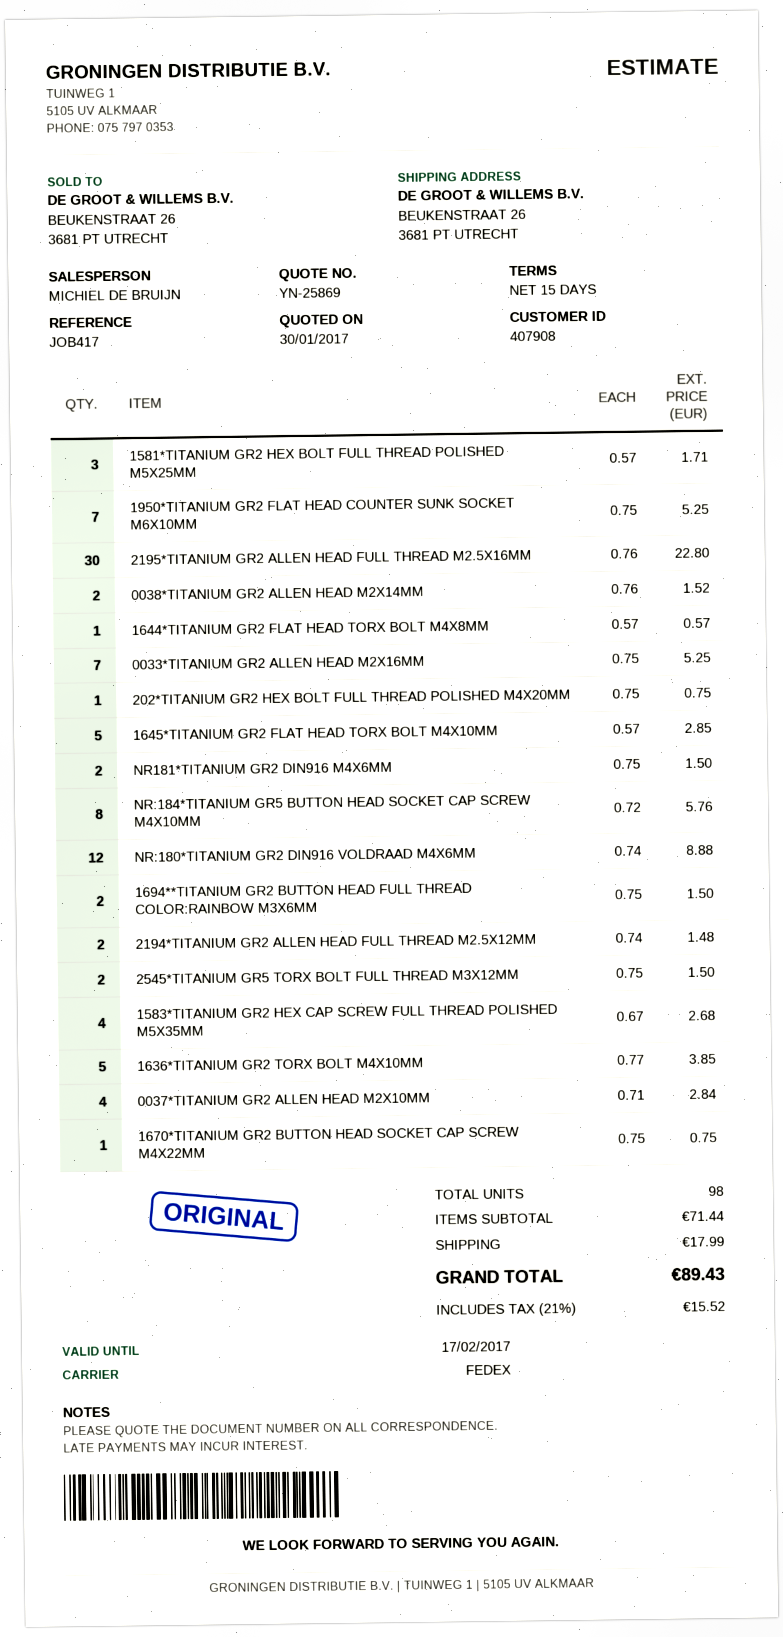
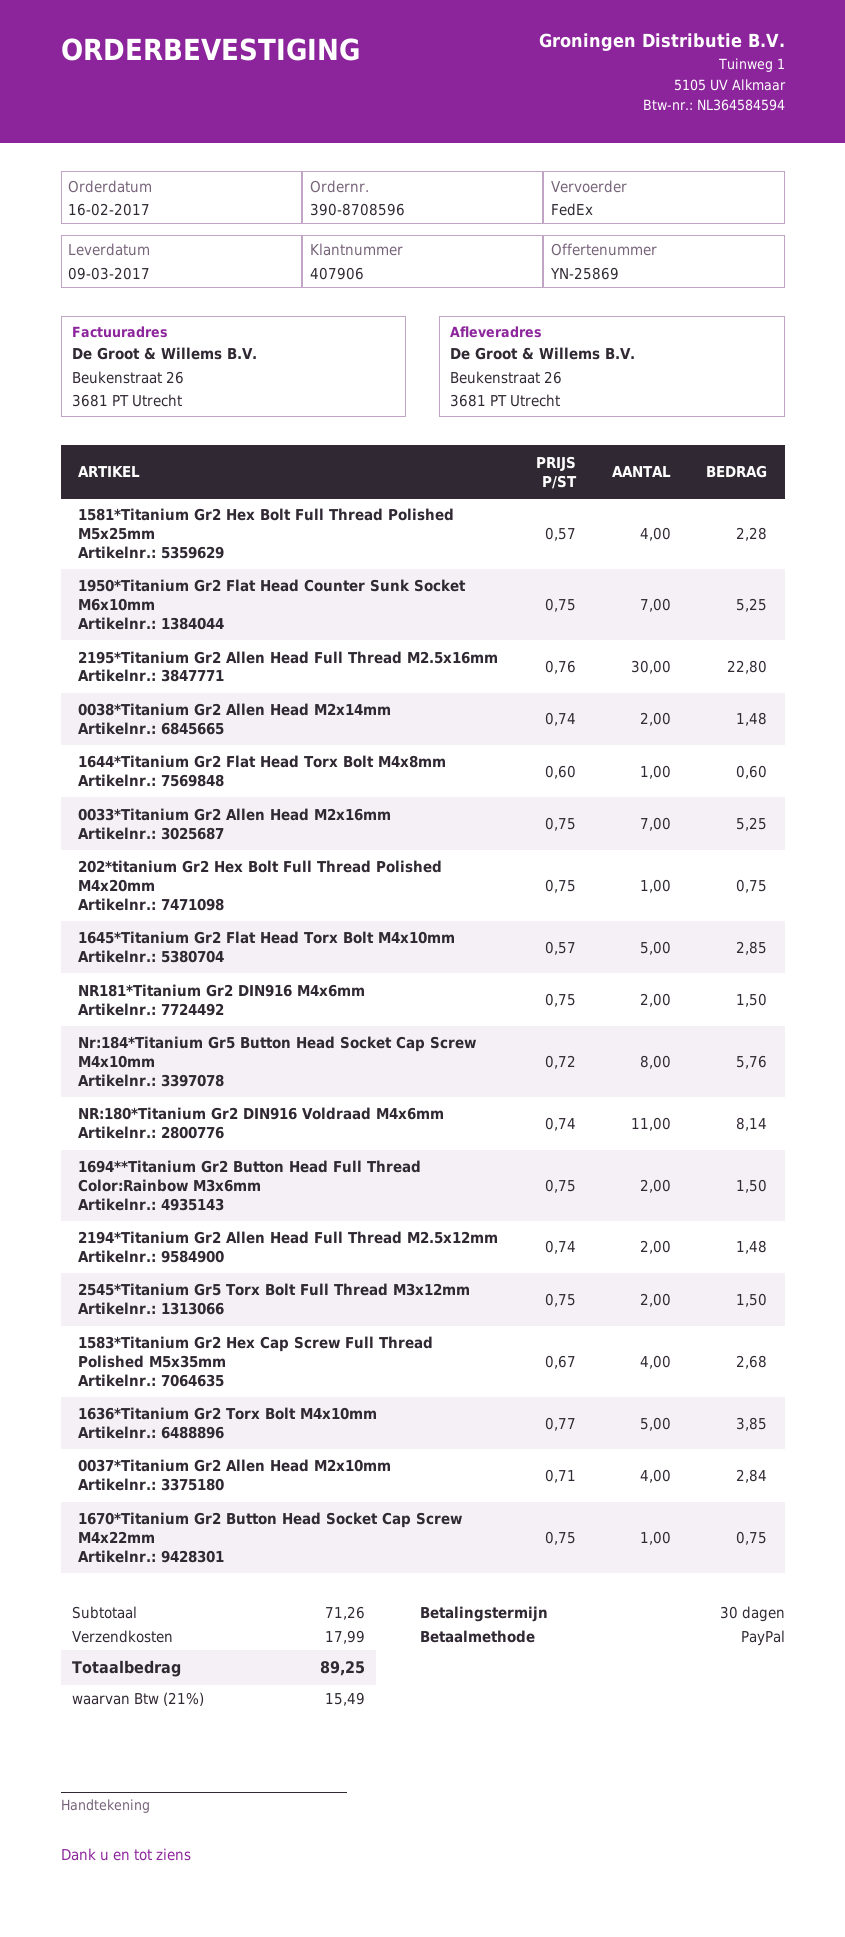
payment terms: 15 days -> 30 days
customer number: 407908 -> 407906
1581*TITANIUM GR2 HEX BOLT FULL THREAD POLISHED M5X25MM: 3 x 0.57 = 1.71 -> 4 x 0.57 = 2.28
0038*TITANIUM GR2 ALLEN HEAD M2X14MM: 2 x 0.76 = 1.52 -> 2 x 0.74 = 1.48
1644*TITANIUM GR2 FLAT HEAD TORX BOLT M4X8MM: 1 x 0.57 = 0.57 -> 1 x 0.60 = 0.60
NR:180*TITANIUM GR2 DIN916 VOLDRAAD M4X6MM: 12 x 0.74 = 8.88 -> 11 x 0.74 = 8.14
subtotal: 71.44 -> 71.26
tax: 21% = 15.52 -> 21% = 15.49
total: 89.43 -> 89.25

